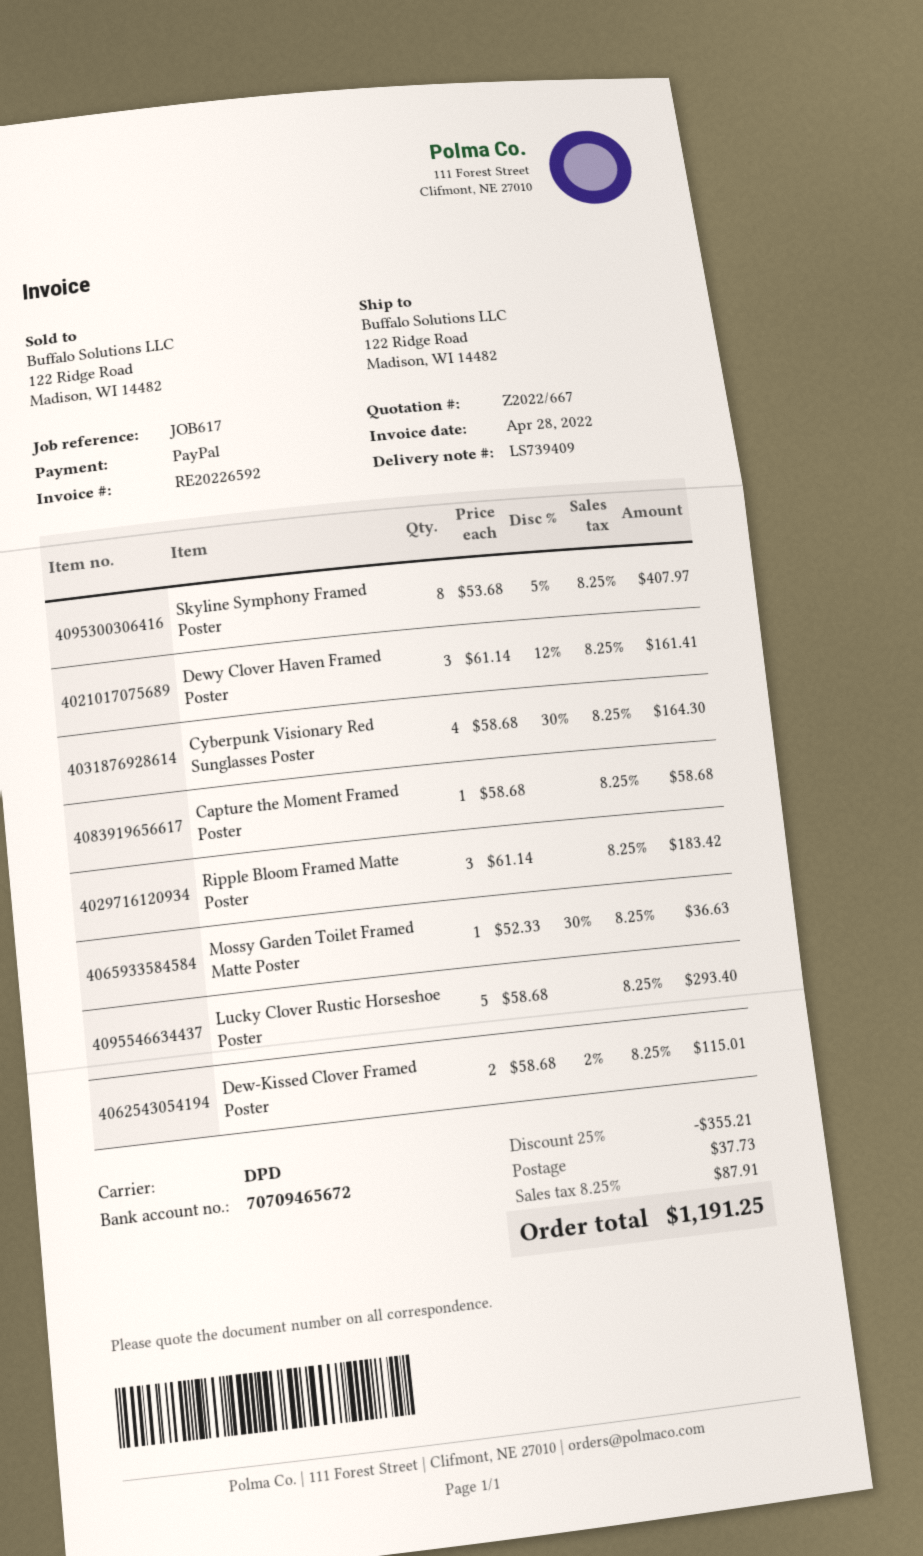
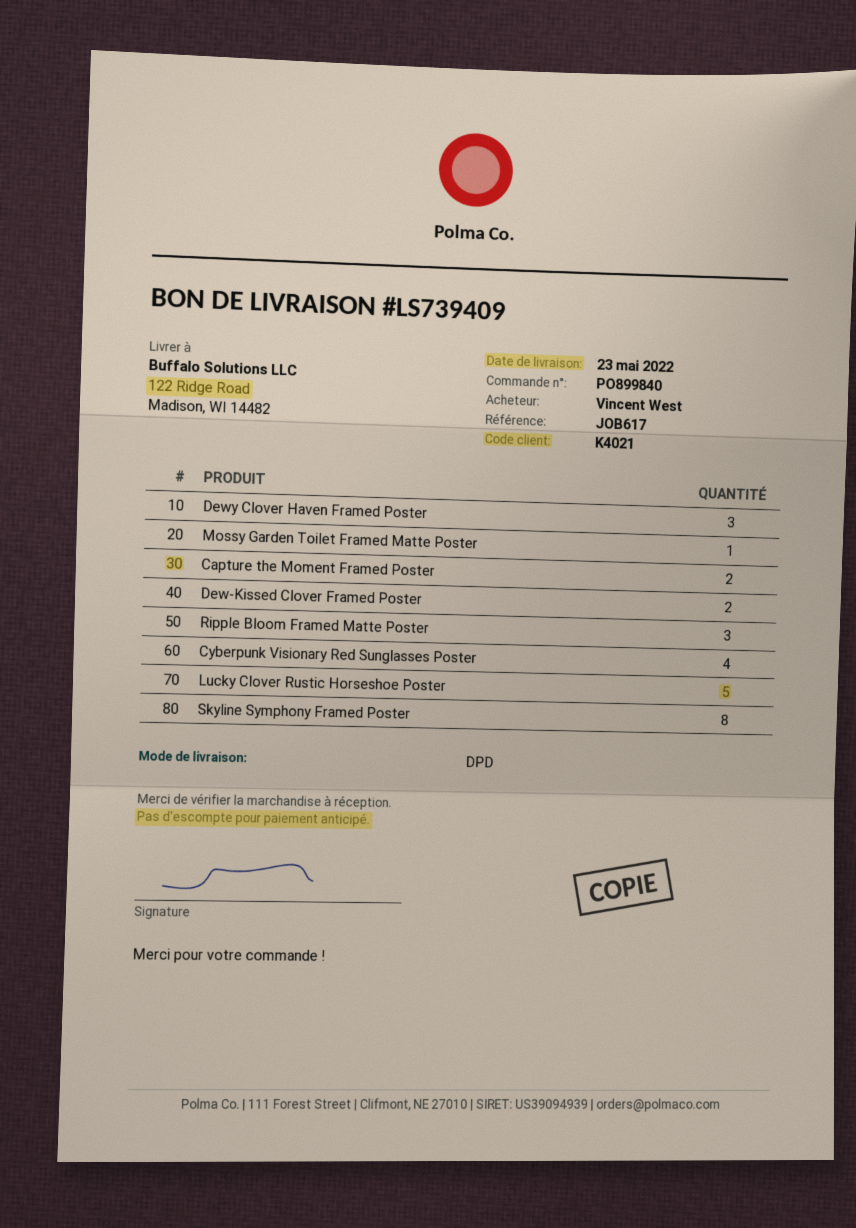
Capture the Moment Framed Poster: 1 -> 2

